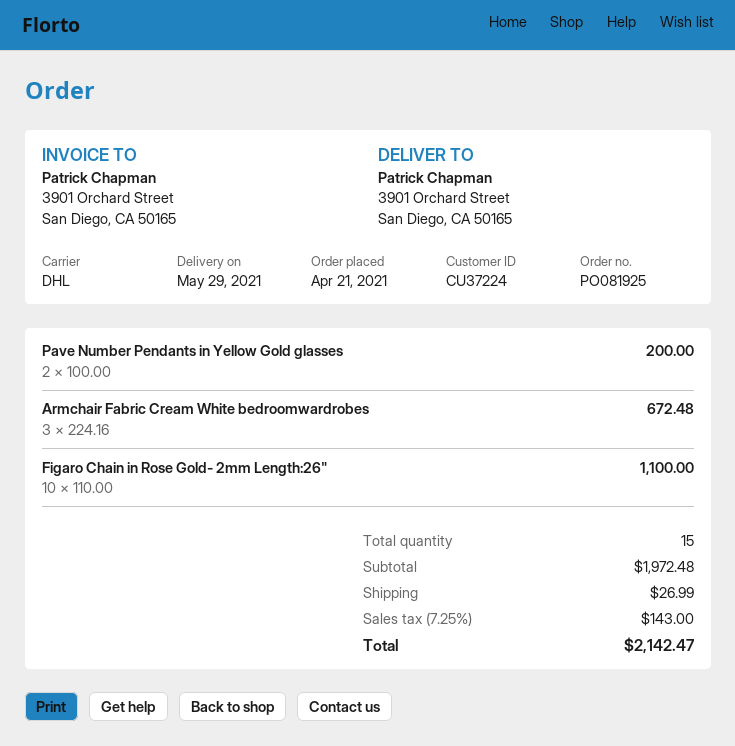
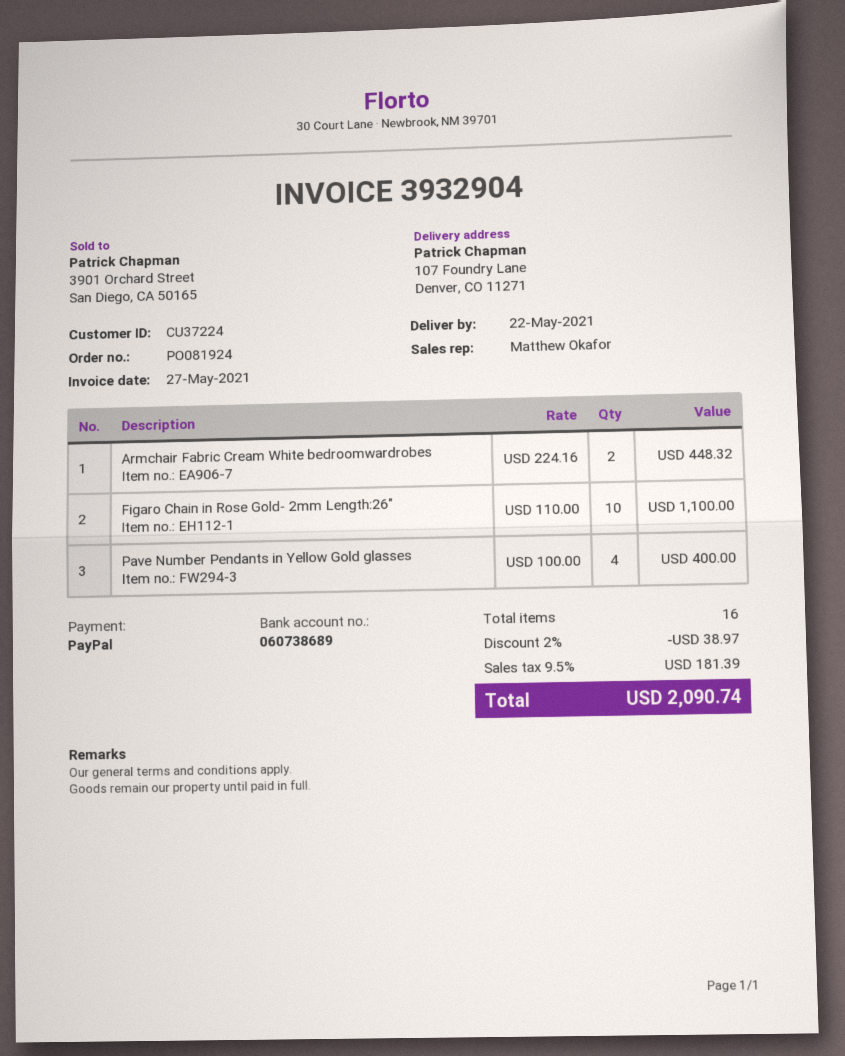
order number: PO081925 -> PO081924
delivery date: 2021-05-29 -> 2021-05-22
ship to: 3901 Orchard Street, San Diego, CA 50165 -> 107 Foundry Lane, Denver, CO 11271
Pave Number Pendants in Yellow Gold glasses: 2 x 100.00 = 200.00 -> 4 x 100.00 = 400.00
Armchair Fabric Cream White bedroomwardrobes: 3 x 224.16 = 672.48 -> 2 x 224.16 = 448.32
total quantity: 15 -> 16
discount: none -> 2% = 38.97
shipping: 26.99 -> none
tax: 7.25% = 143.00 -> 9.5% = 181.39
total: 2142.47 -> 2090.74

